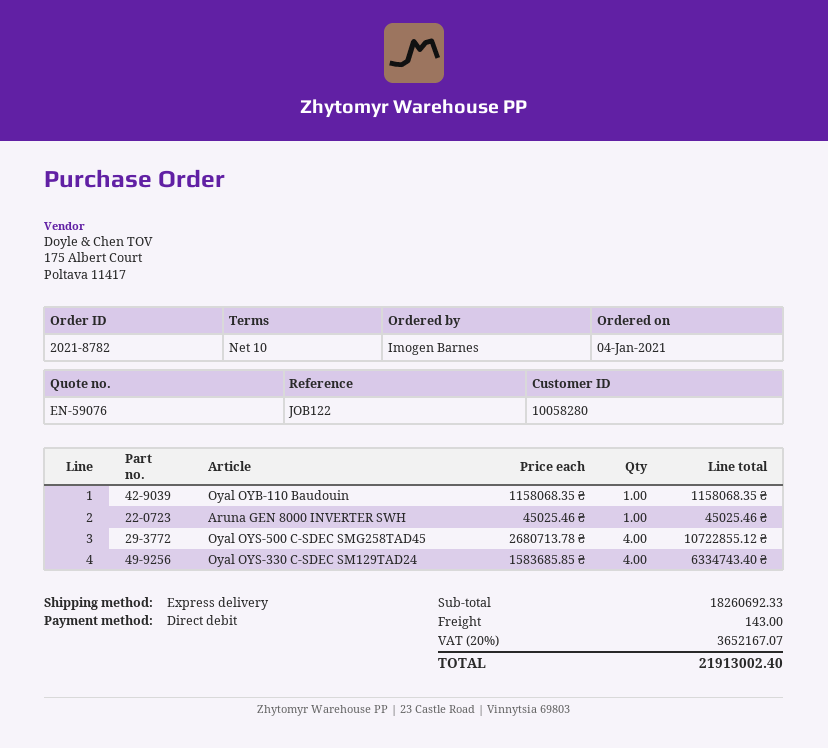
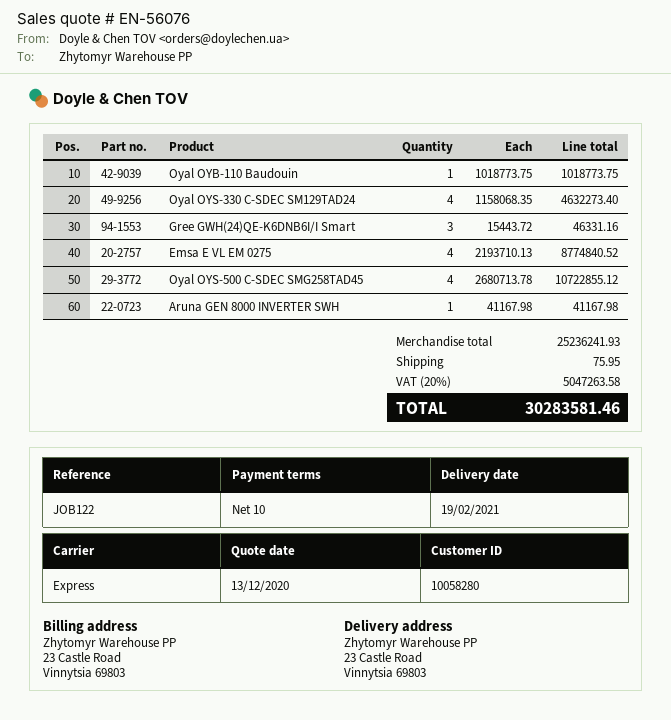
quote number: EN-59076 -> EN-56076
Oyal OYB-110 Baudouin: 1 x 1158068.35 = 1158068.35 -> 1 x 1018773.75 = 1018773.75
Aruna GEN 8000 INVERTER SWH: 1 x 45025.46 = 45025.46 -> 1 x 41167.98 = 41167.98
Oyal OYS-330 C-SDEC SM129TAD24: 4 x 1583685.85 = 6334743.40 -> 4 x 1158068.35 = 4632273.40
Gree GWH(24)QE-K6DNB6I/I Smart: none -> 3 x 15443.72 = 46331.16
Emsa E VL EM 0275: none -> 4 x 2193710.13 = 8774840.52
subtotal: 18260692.33 -> 25236241.93
shipping: 143.00 -> 75.95
tax: 20% = 3652167.07 -> 20% = 5047263.58
total: 21913002.40 -> 30283581.46

